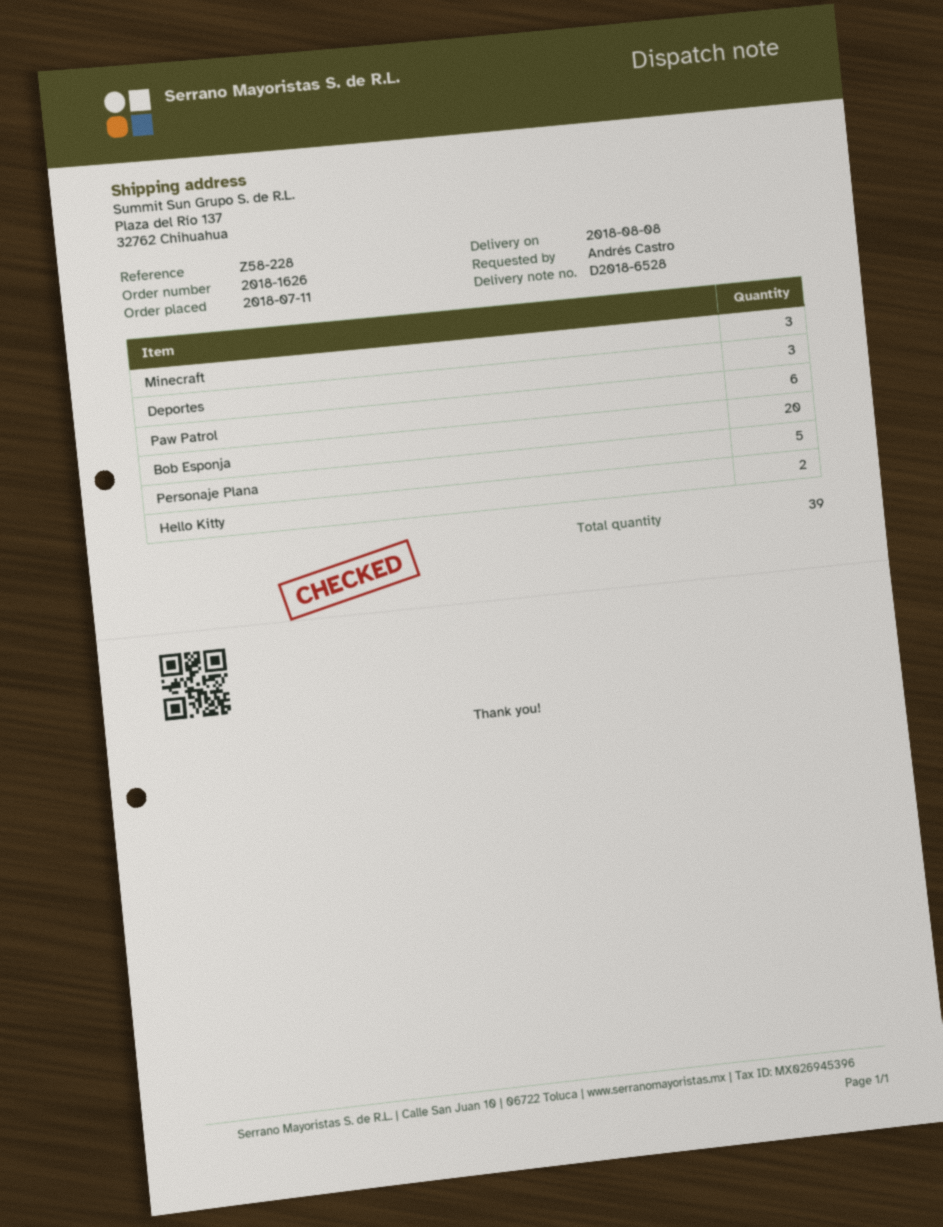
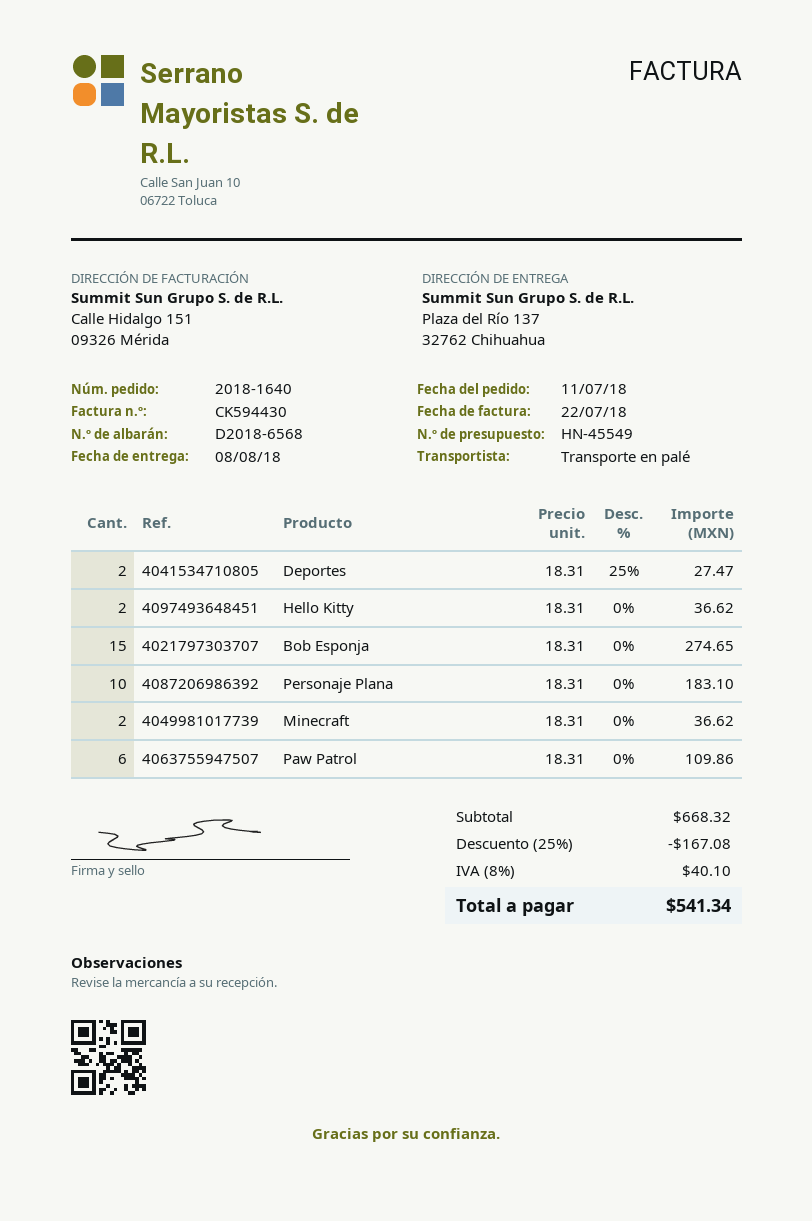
order number: 2018-1626 -> 2018-1640
delivery note number: D2018-6528 -> D2018-6568
Minecraft: 3 -> 2
Deportes: 3 -> 2
Bob Esponja: 20 -> 15
Personaje Plana: 5 -> 10

